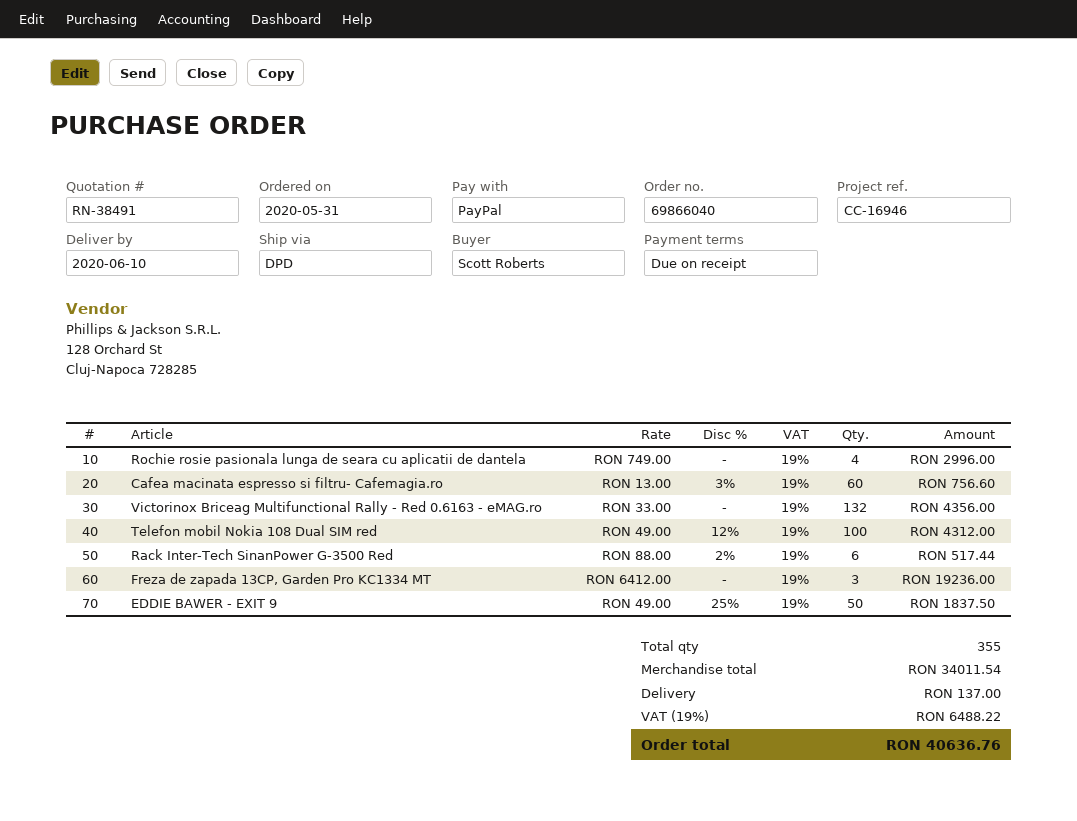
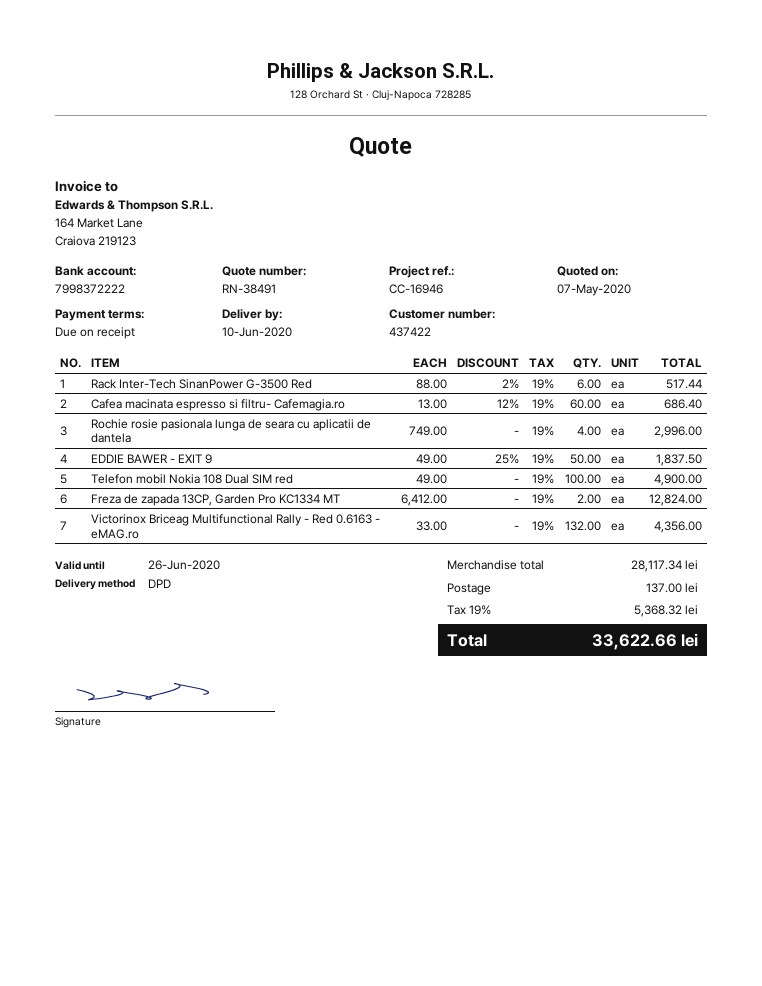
Cafea macinata espresso si filtru- Cafemagia.ro: 60 x 13.00 - 3% = 756.60 -> 60 x 13.00 - 12% = 686.40
Telefon mobil Nokia 108 Dual SIM red: 100 x 49.00 - 12% = 4312.00 -> 100 x 49.00 = 4900.00
Freza de zapada 13CP, Garden Pro KC1334 MT: 3 x 6412.00 = 19236.00 -> 2 x 6412.00 = 12824.00
subtotal: 34011.54 -> 28117.34
tax: 19% = 6488.22 -> 19% = 5368.32
total: 40636.76 -> 33622.66

